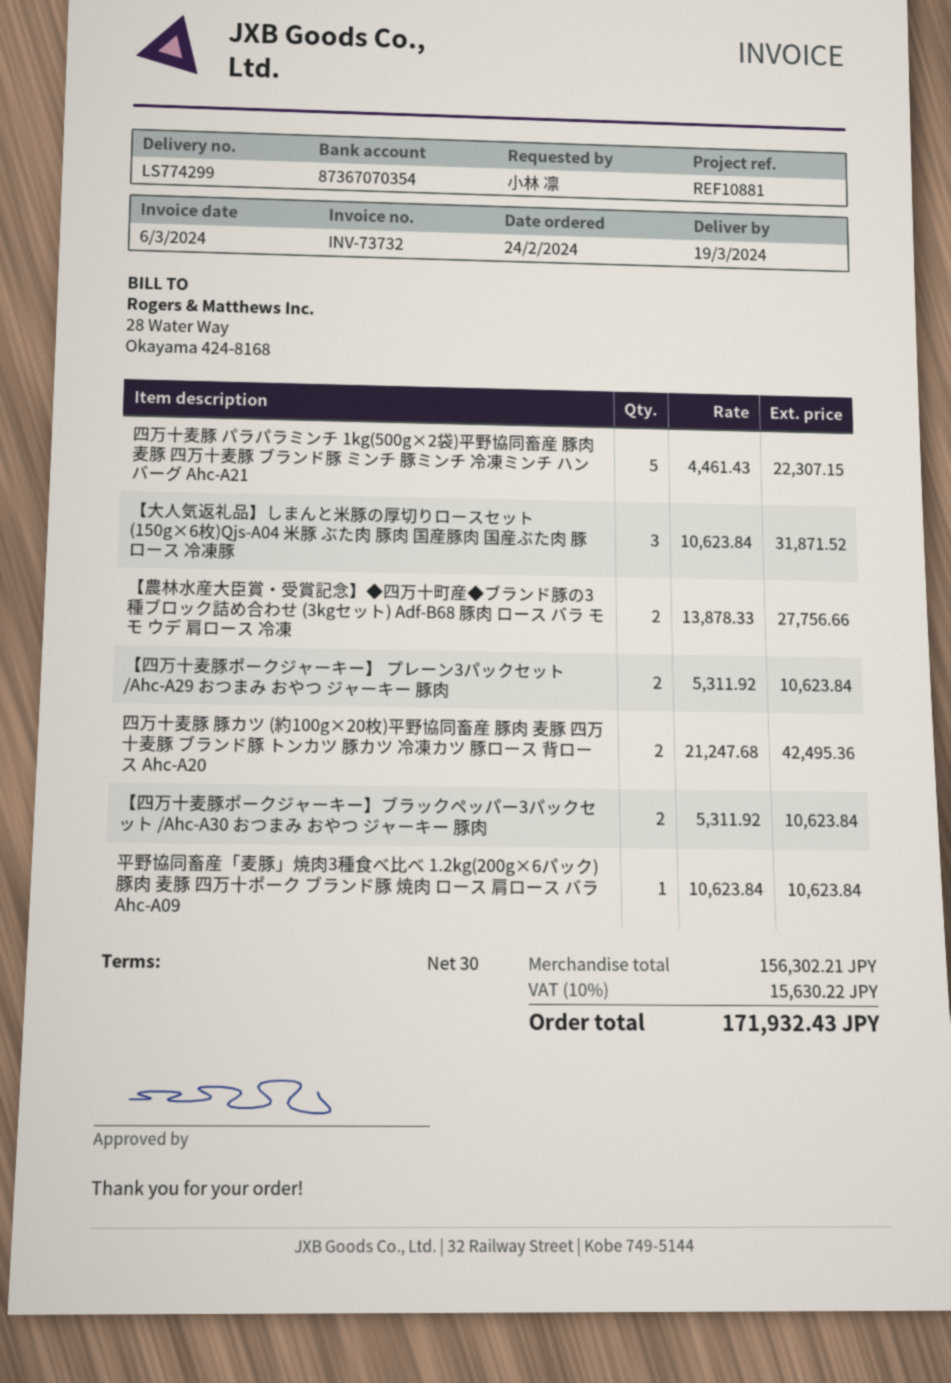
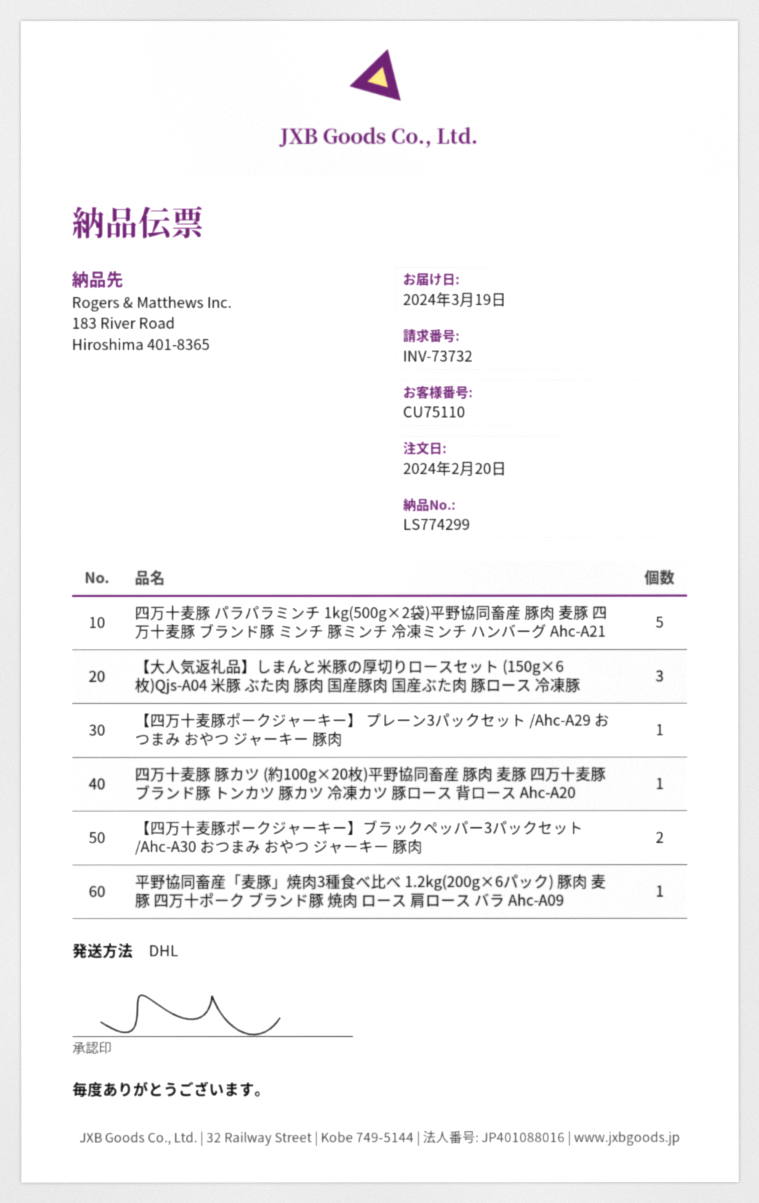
order date: 2024-02-24 -> 2024-02-20
【農林水産大臣賞・受賞記念】◆四万十町産◆ブランド豚の3種ブロック詰め合わせ (3kgセット) Adf-B68 豚肉 ロース バラ モモ ウデ 肩ロース 冷凍: 2 -> none
【四万十麦豚ポークジャーキー】 プレーン3パックセット /Ahc-A29 おつまみ おやつ ジャーキー 豚肉: 2 -> 1
四万十麦豚 豚カツ (約100g×20枚)平野協同畜産 豚肉 麦豚 四万十麦豚 ブランド豚 トンカツ 豚カツ 冷凍カツ 豚ロース 背ロース Ahc-A20: 2 -> 1

